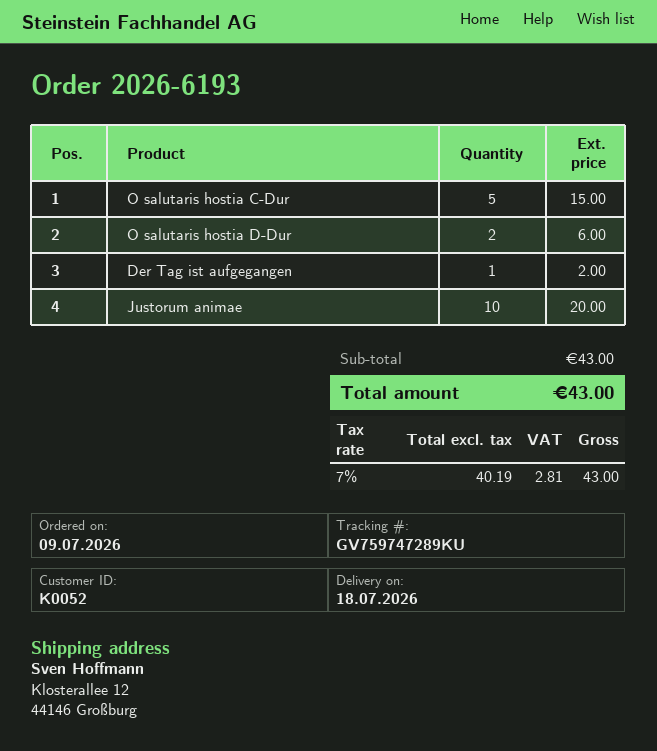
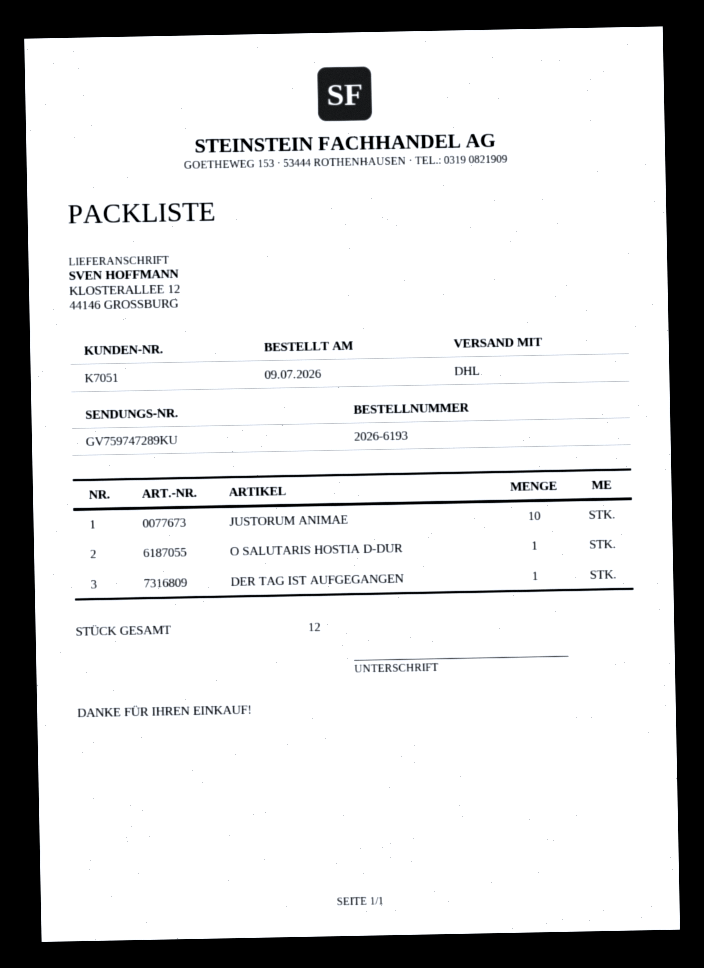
customer number: K0052 -> K7051
O salutaris hostia C-Dur: 5 -> none
O salutaris hostia D-Dur: 2 -> 1

